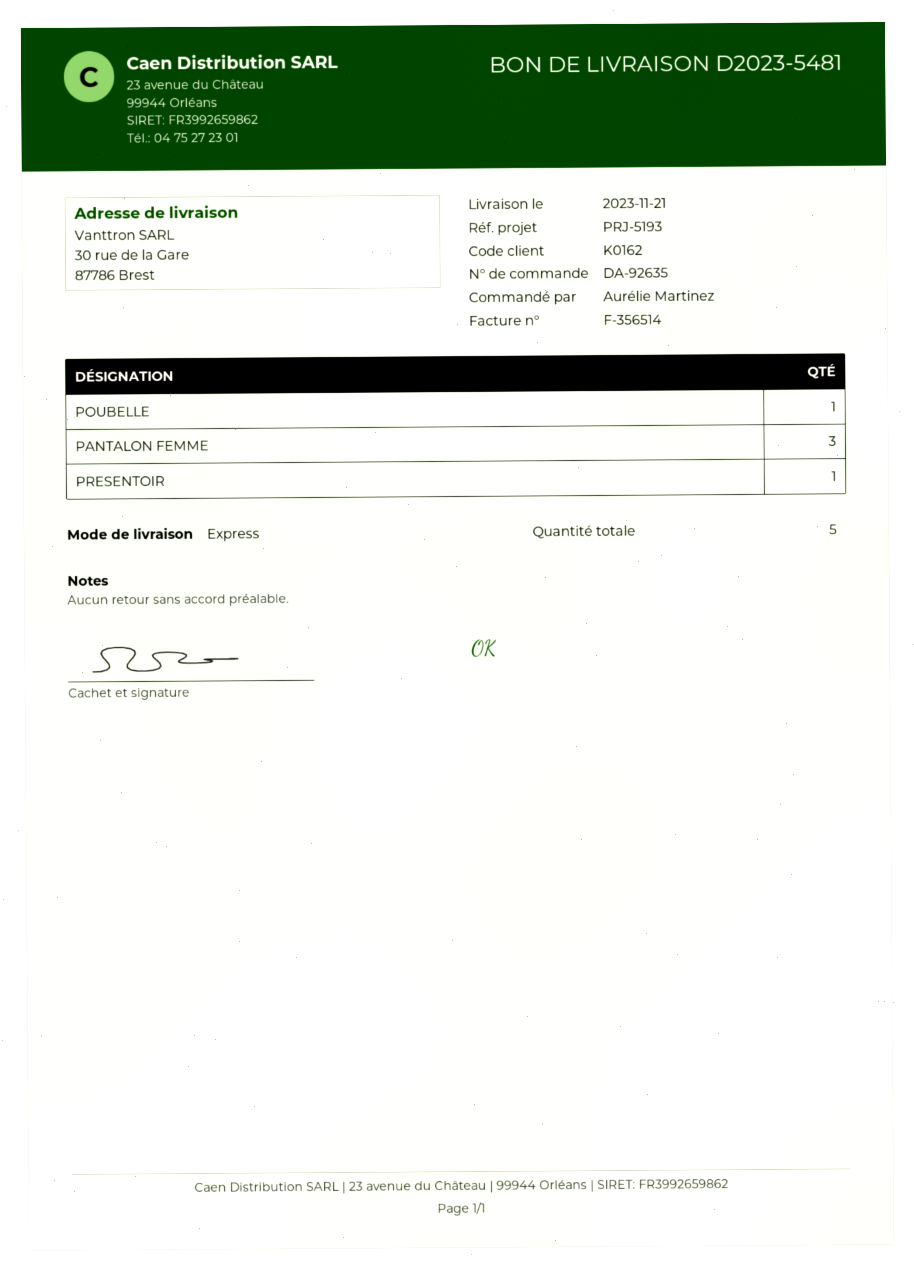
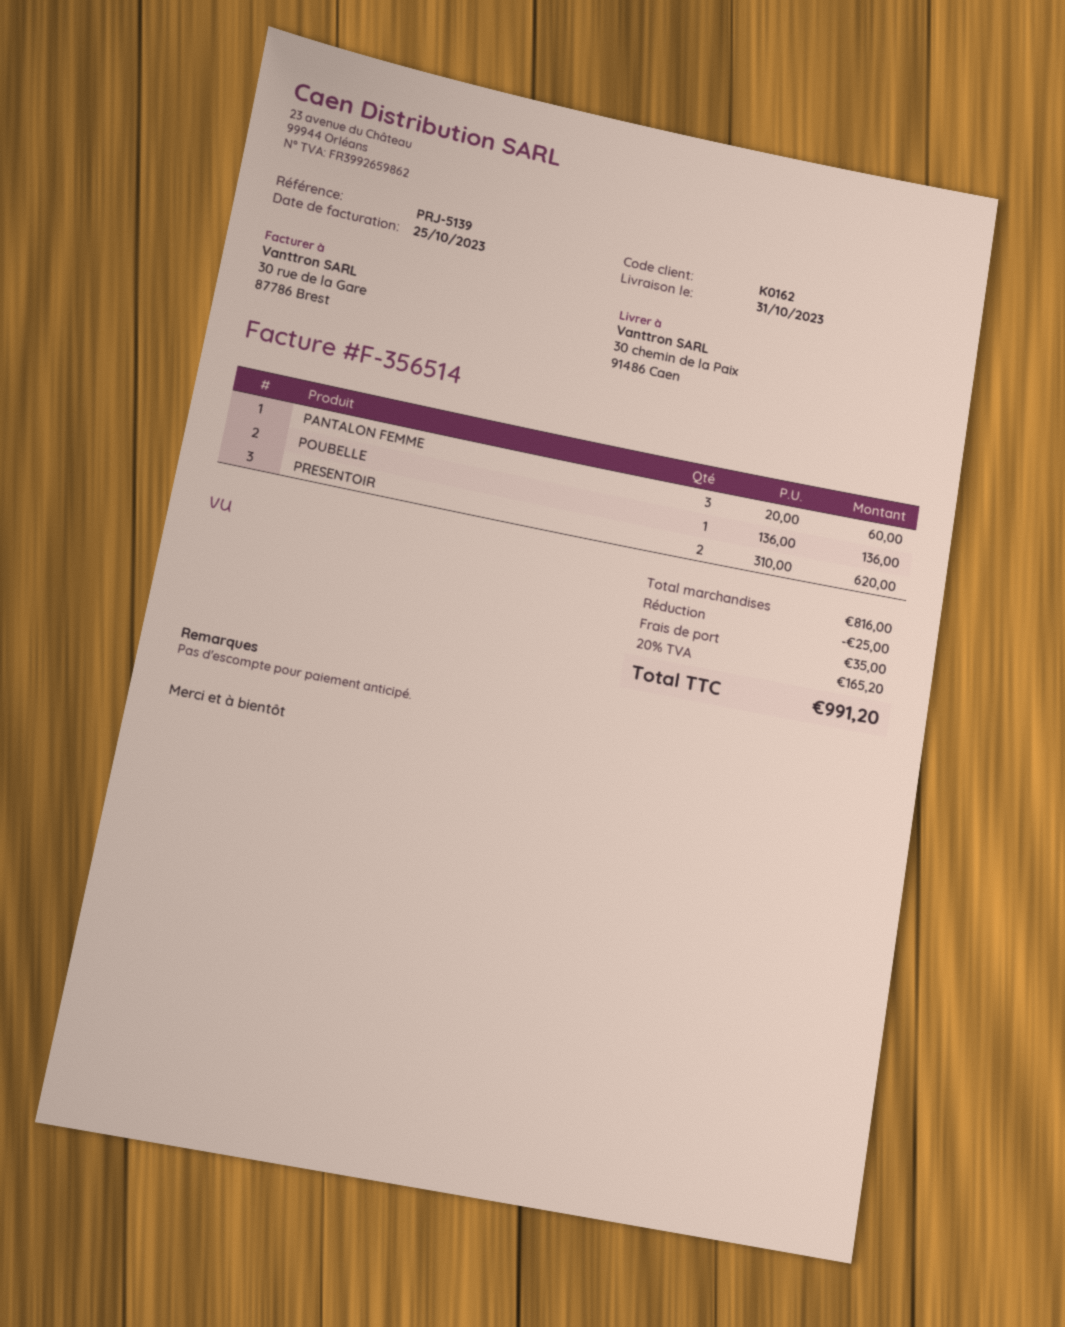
delivery date: 2023-11-21 -> 2023-10-31
reference: PRJ-5193 -> PRJ-5139
ship to: 30 rue de la Gare, 87786 Brest -> 30 chemin de la Paix, 91486 Caen
PRESENTOIR: 1 -> 2

